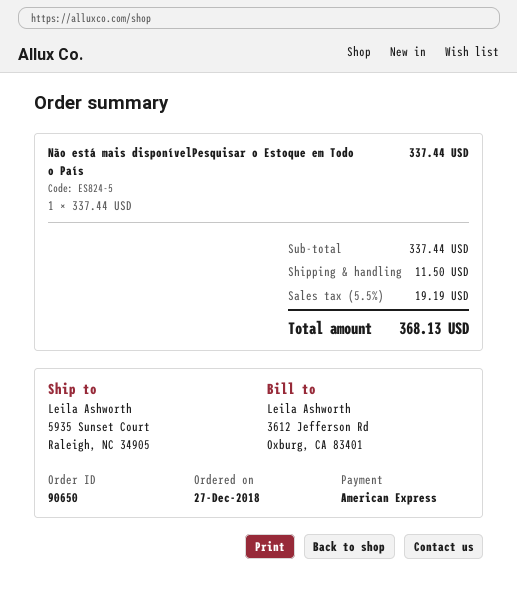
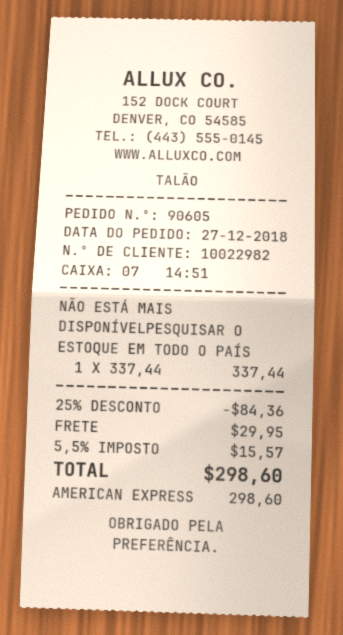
order number: 90650 -> 90605
discount: none -> 25% = 84.36
shipping: 11.50 -> 29.95
tax: 5.5% = 19.19 -> 5.5% = 15.57
total: 368.13 -> 298.60

